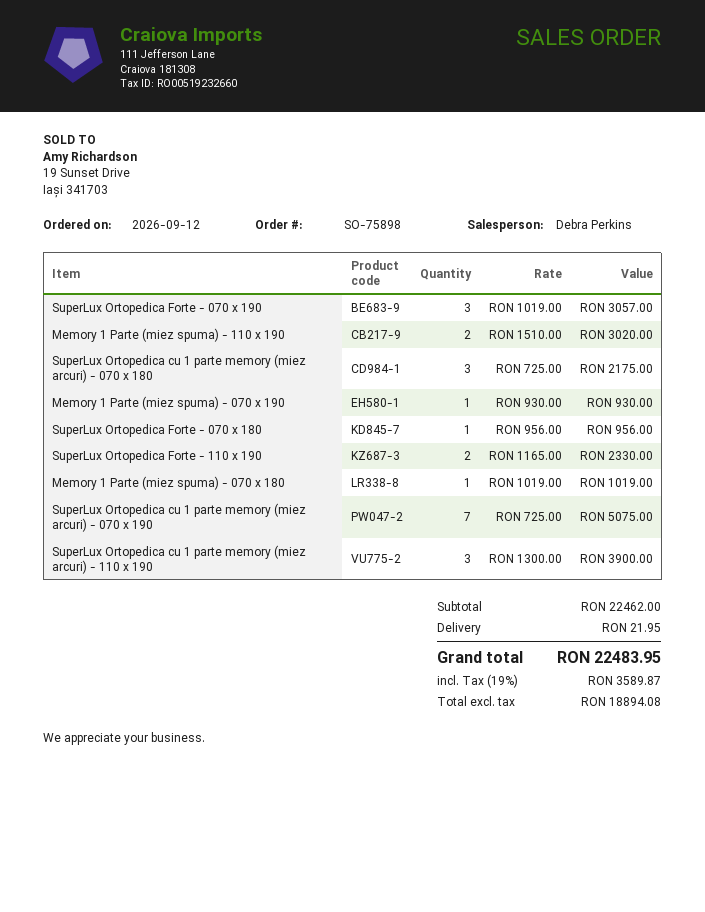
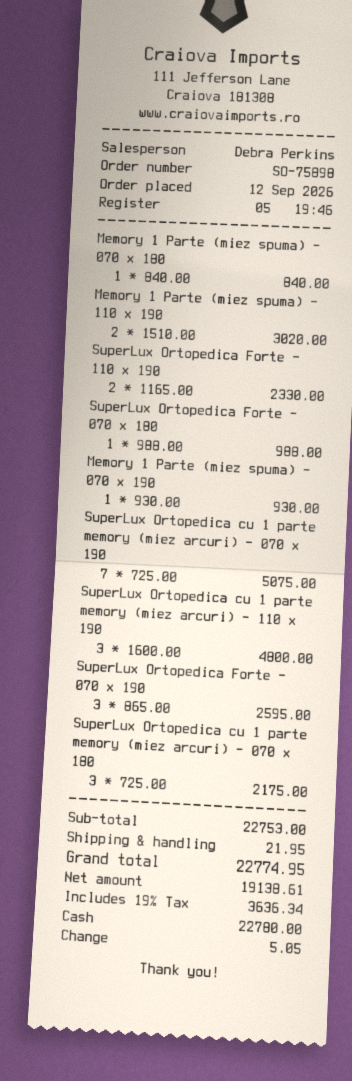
SuperLux Ortopedica Forte - 070 x 190: 3 x 1019.00 = 3057.00 -> 3 x 865.00 = 2595.00
SuperLux Ortopedica Forte - 070 x 180: 1 x 956.00 = 956.00 -> 1 x 988.00 = 988.00
Memory 1 Parte (miez spuma) - 070 x 180: 1 x 1019.00 = 1019.00 -> 1 x 840.00 = 840.00
SuperLux Ortopedica cu 1 parte memory (miez arcuri) - 110 x 190: 3 x 1300.00 = 3900.00 -> 3 x 1600.00 = 4800.00
subtotal: 22462.00 -> 22753.00
net: 18894.08 -> 19138.61
tax: 19% = 3589.87 -> 19% = 3636.34
total: 22483.95 -> 22774.95

